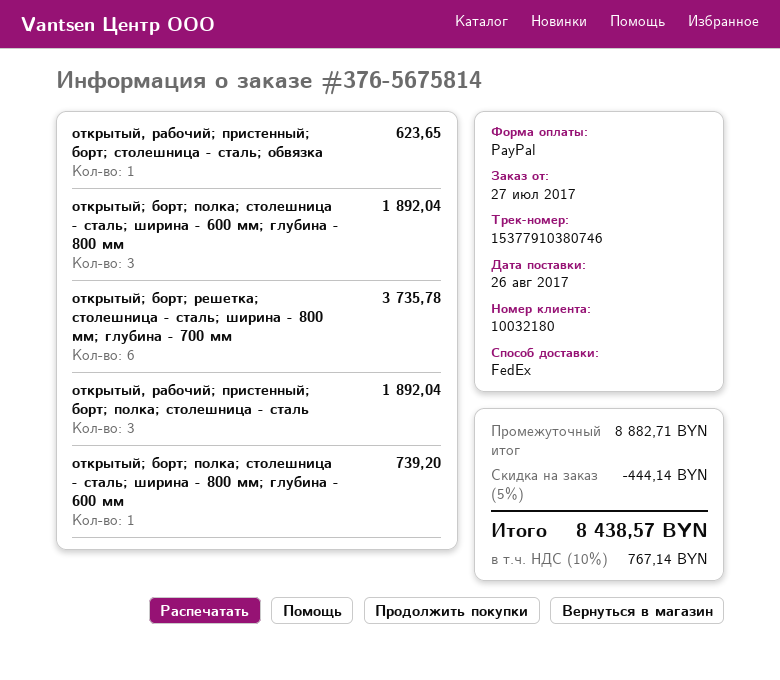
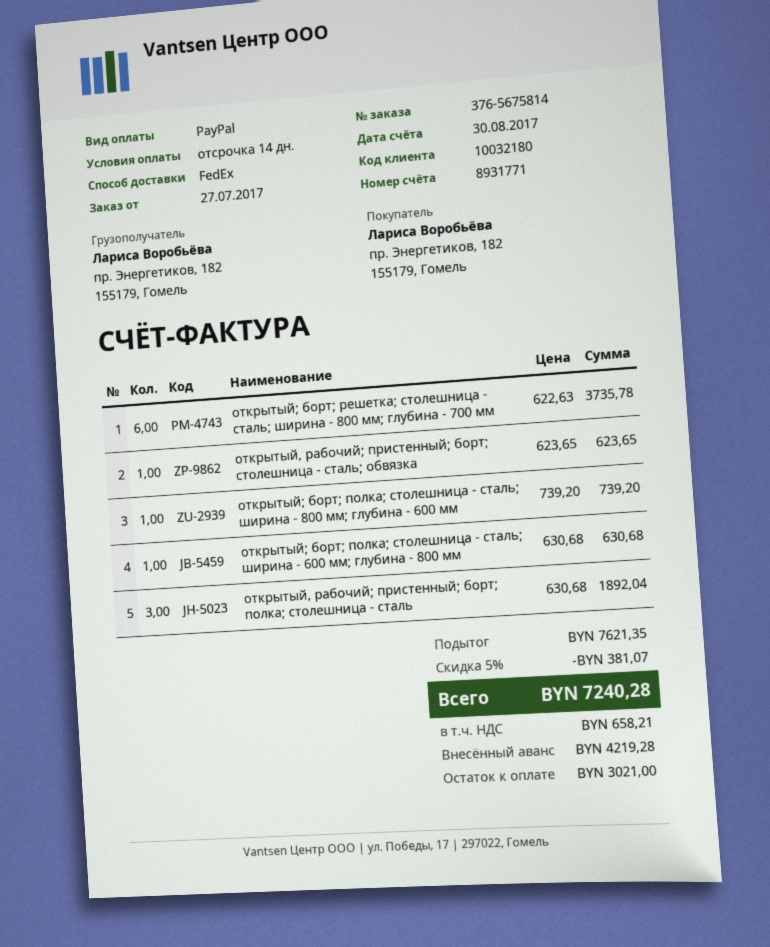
открытый; борт; полка; столешница - сталь; ширина - 600 мм; глубина - 800 мм: 3 for 1892.04 -> 1 for 630.68
subtotal: 8882.71 -> 7621.35
discount: 5% = 444.14 -> 5% = 381.07
tax: 767.14 -> 658.21
total: 8438.57 -> 7240.28

